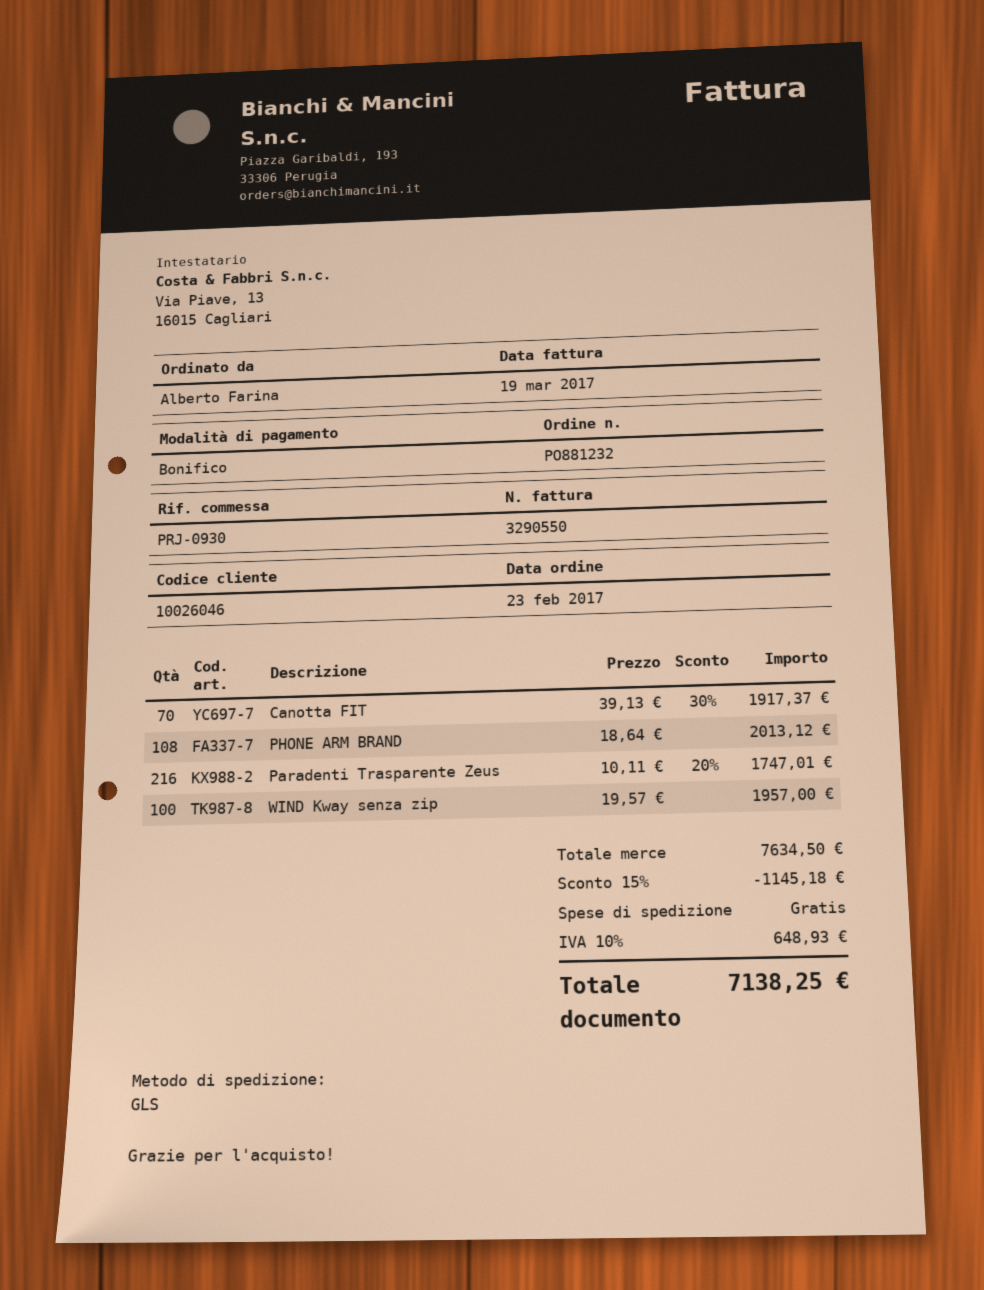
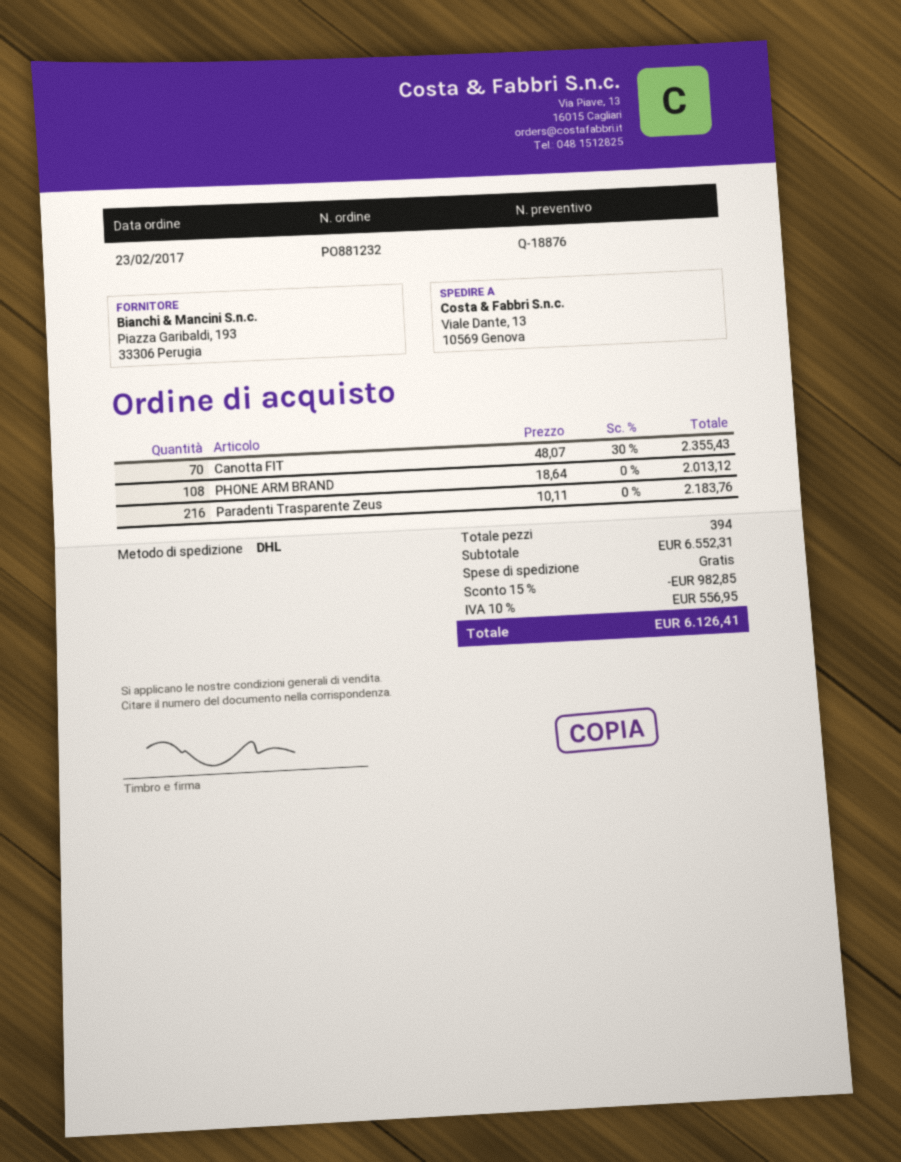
shipping method: GLS -> DHL
Canotta FIT: 70 x 39.13 - 30% = 1917.37 -> 70 x 48.07 - 30% = 2355.43
Paradenti Trasparente Zeus: 216 x 10.11 - 20% = 1747.01 -> 216 x 10.11 = 2183.76
WIND Kway senza zip: 100 x 19.57 = 1957.00 -> none
subtotal: 7634.50 -> 6552.31
discount: 15% = 1145.18 -> 15% = 982.85
tax: 10% = 648.93 -> 10% = 556.95
total: 7138.25 -> 6126.41

